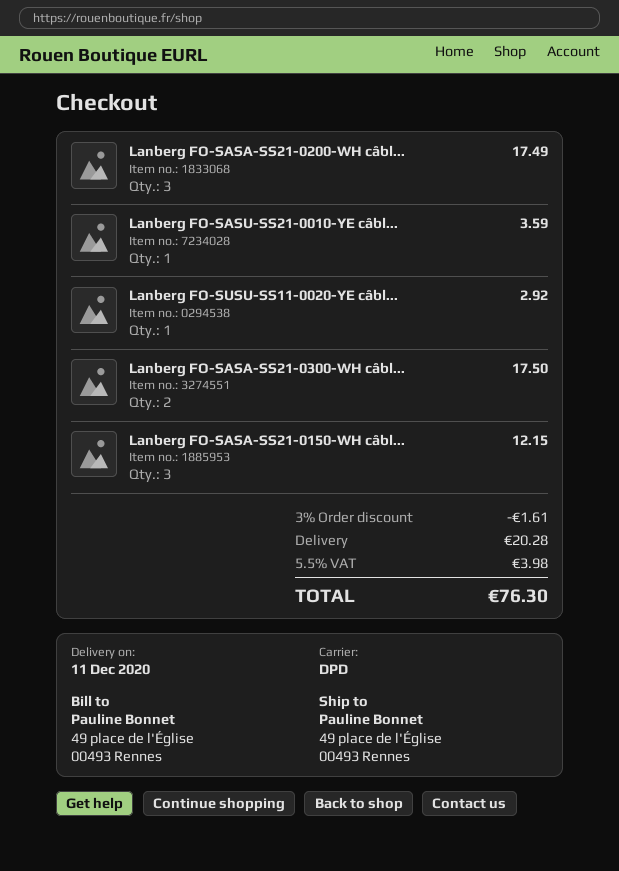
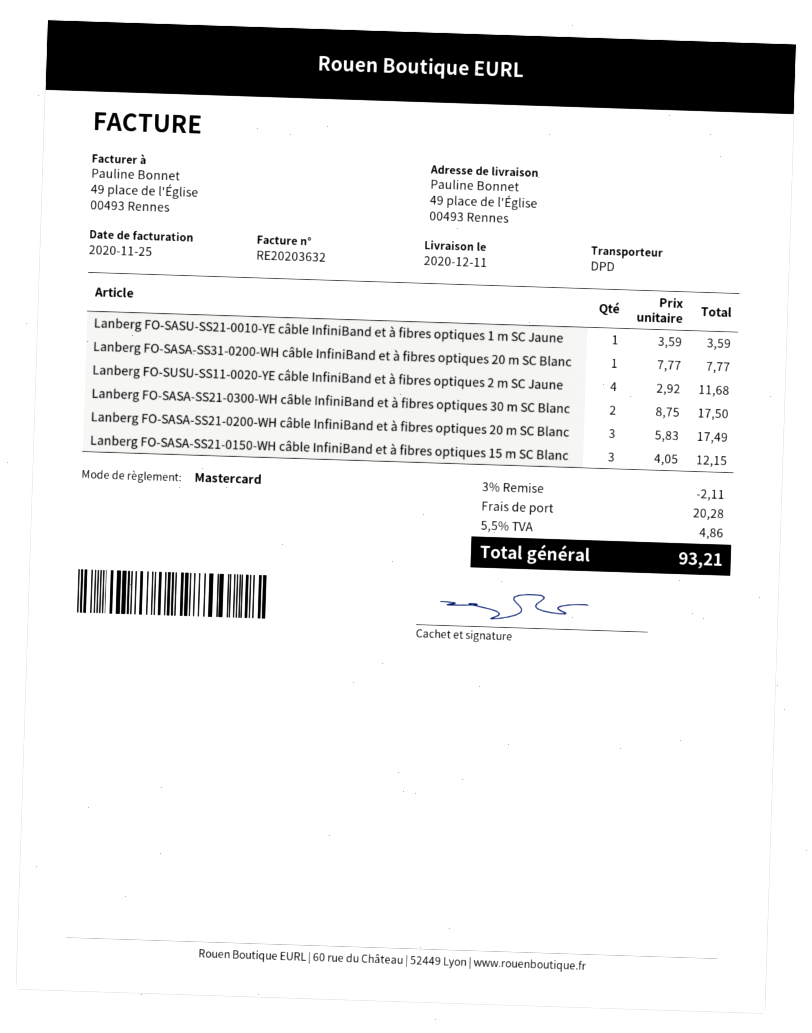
Lanberg FO-SUSU-SS11-0020-YE câbl...: 1 for 2.92 -> 4 for 11.68
Lanberg FO-SASA-SS31-0200-WH câble InfiniBand et à fibres optiques 20 m SC Blanc: none -> 1 for 7.77
discount: 3% = 1.61 -> 3% = 2.11
tax: 5.5% = 3.98 -> 5.5% = 4.86
total: 76.30 -> 93.21

